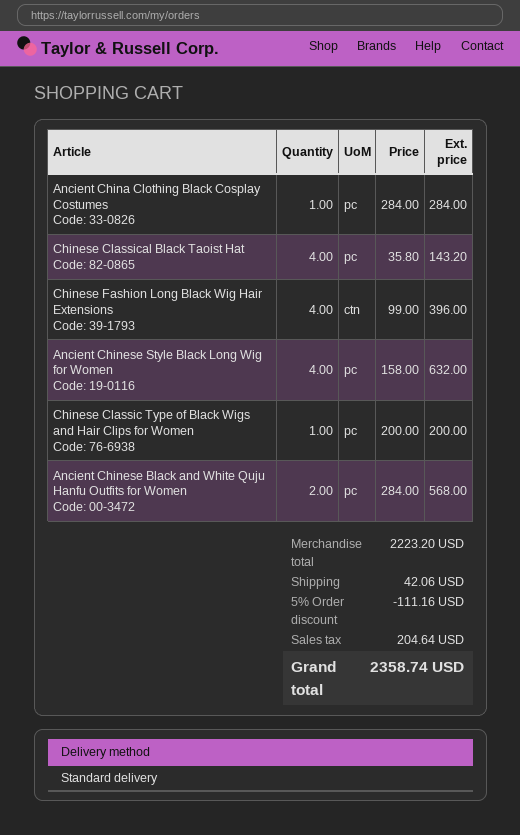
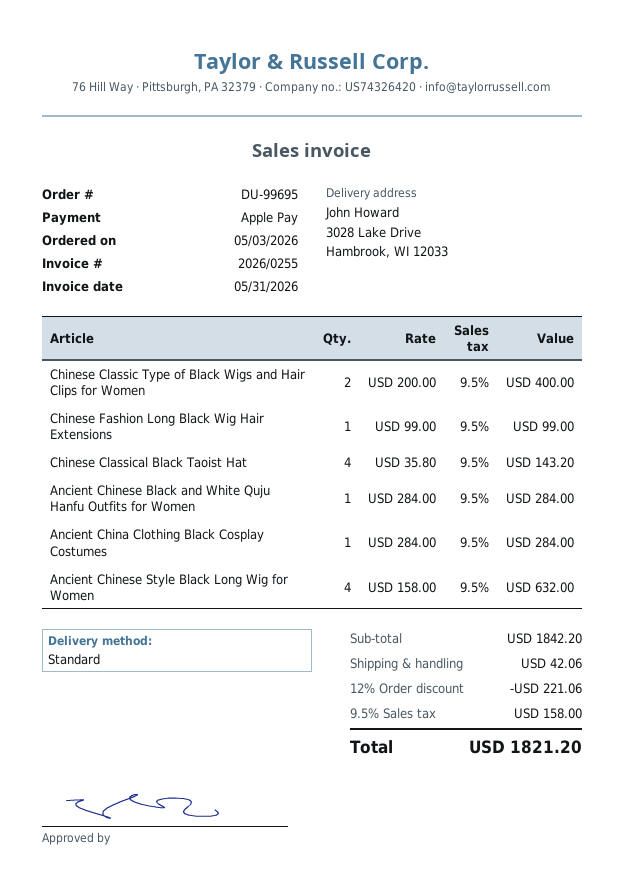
Chinese Fashion Long Black Wig Hair Extensions: 4 x 99.00 = 396.00 -> 1 x 99.00 = 99.00
Chinese Classic Type of Black Wigs and Hair Clips for Women: 1 x 200.00 = 200.00 -> 2 x 200.00 = 400.00
Ancient Chinese Black and White Quju Hanfu Outfits for Women: 2 x 284.00 = 568.00 -> 1 x 284.00 = 284.00
subtotal: 2223.20 -> 1842.20
discount: 5% = 111.16 -> 12% = 221.06
tax: 204.64 -> 158.00
total: 2358.74 -> 1821.20

